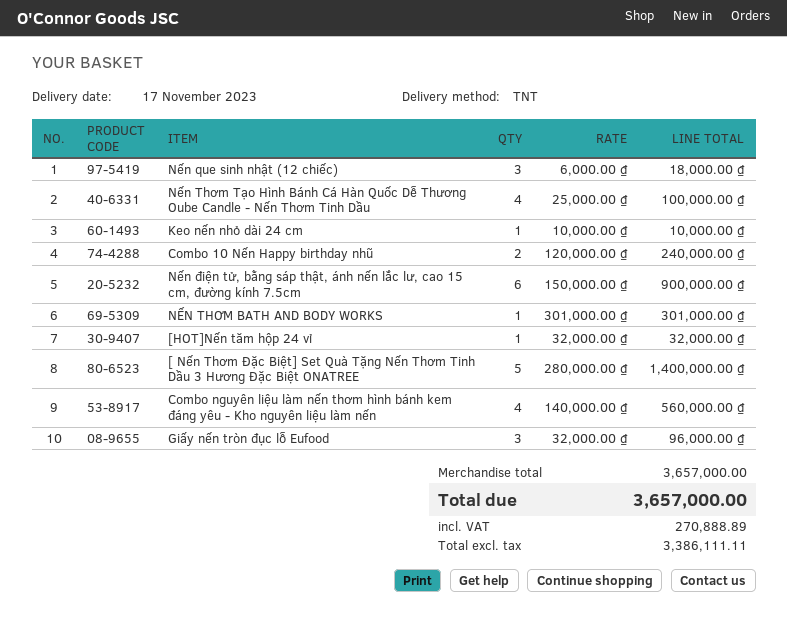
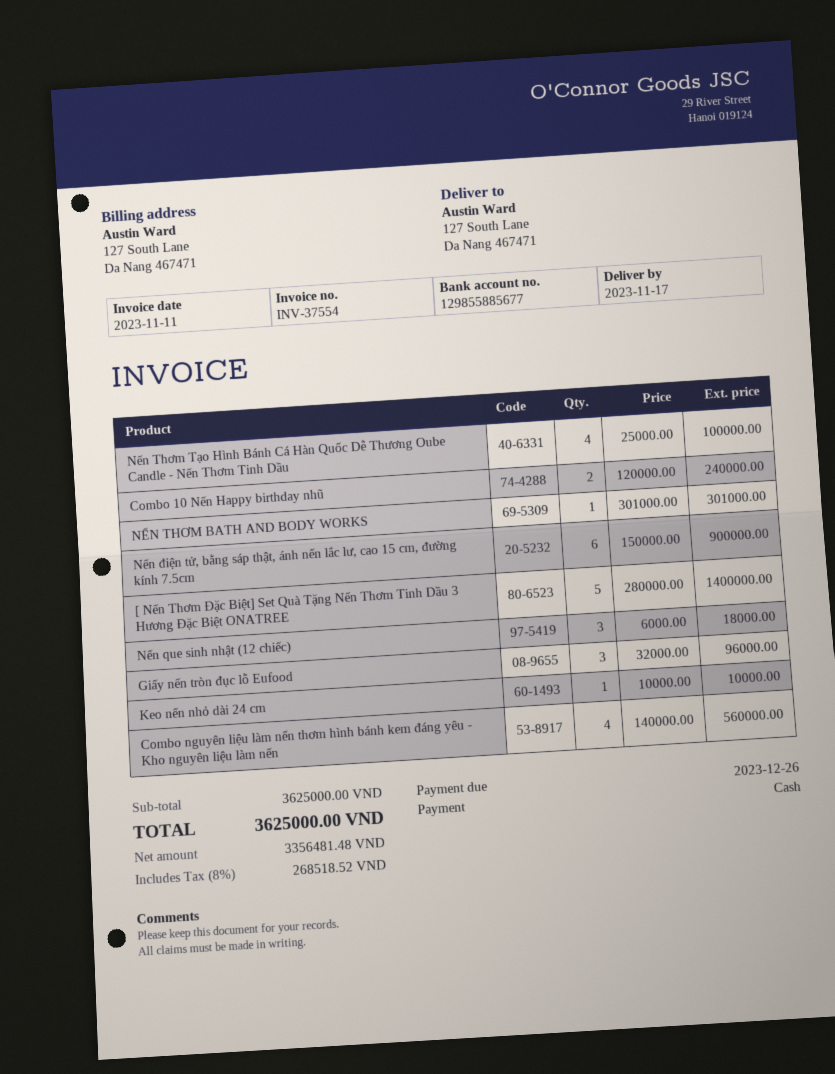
[HOT]Nến tăm hộp 24 vỉ: 1 x 32000.00 = 32000.00 -> none
subtotal: 3657000.00 -> 3625000.00
net: 3386111.11 -> 3356481.48
tax: 270888.89 -> 268518.52
total: 3657000.00 -> 3625000.00

